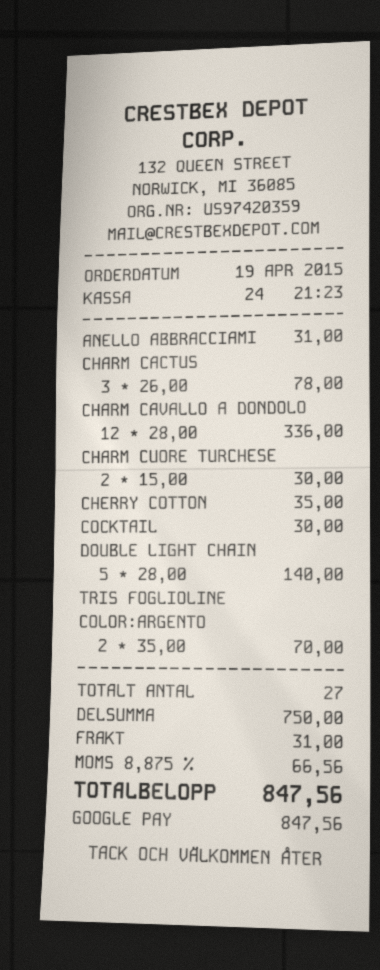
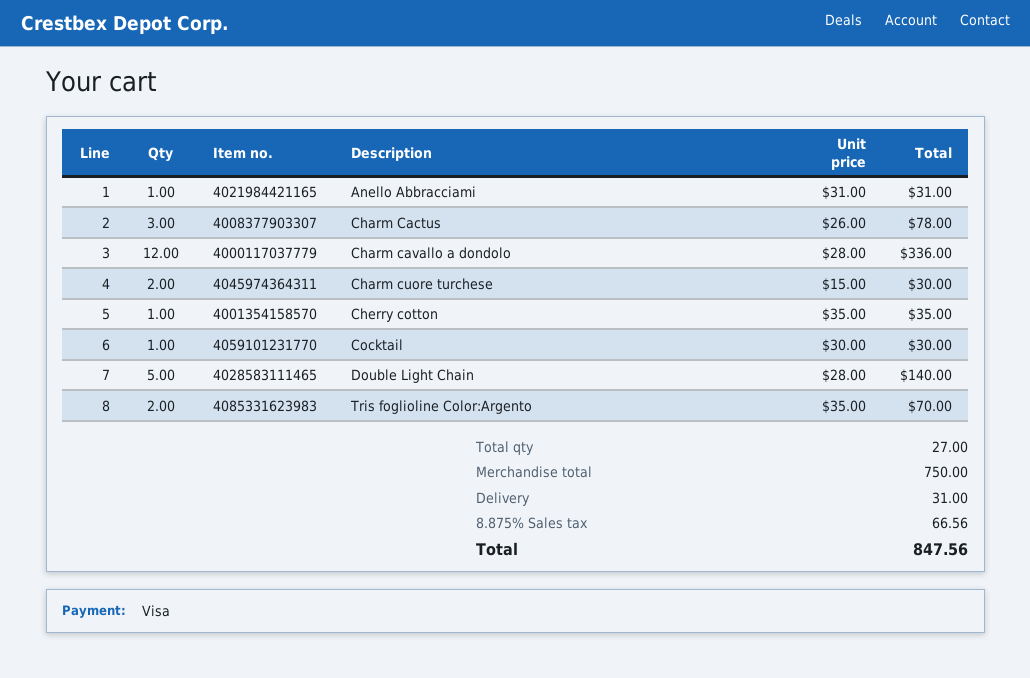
payment method: Google Pay -> Visa

